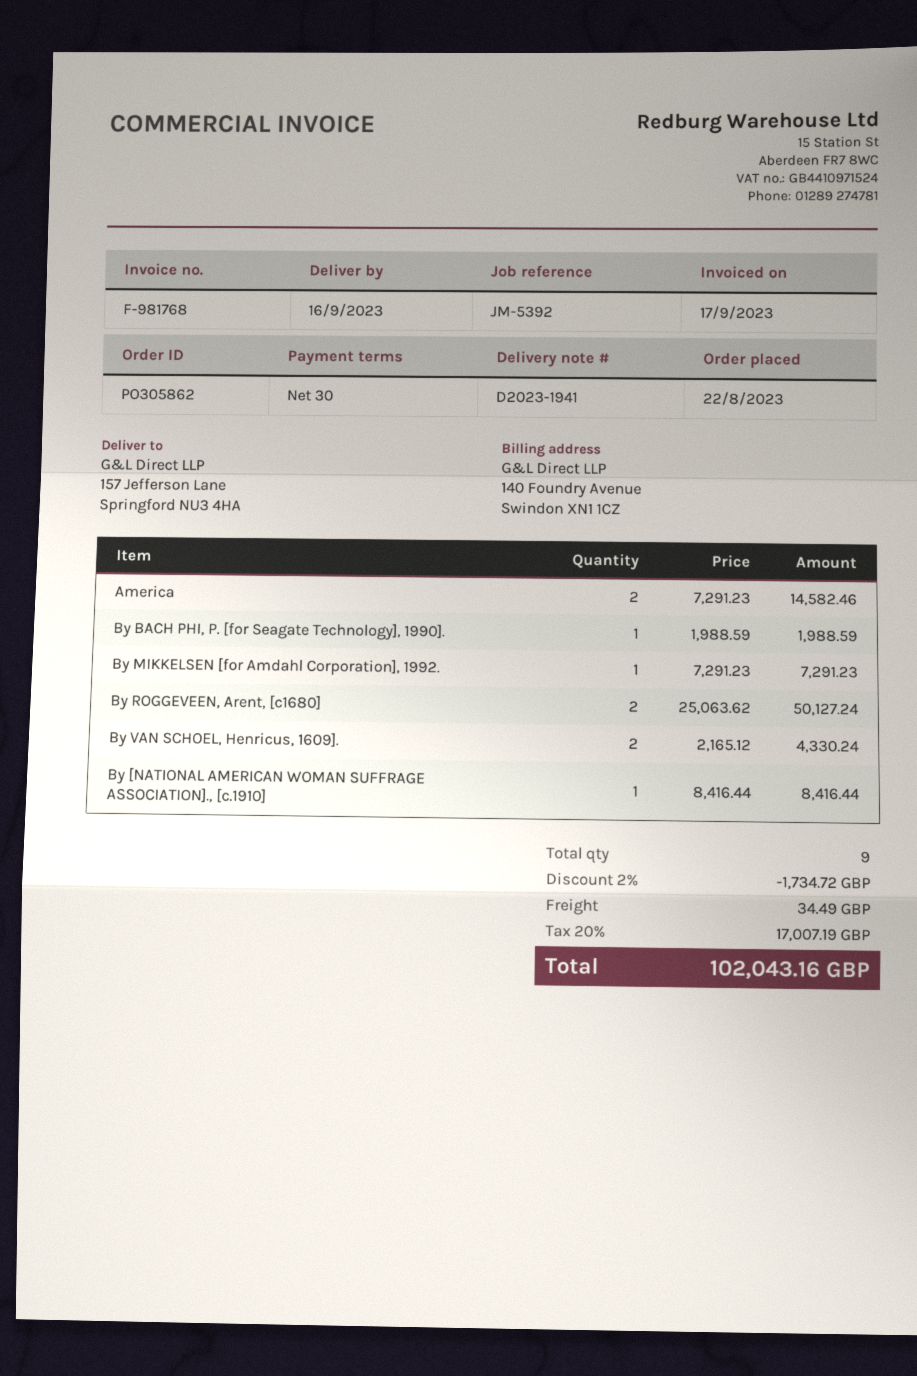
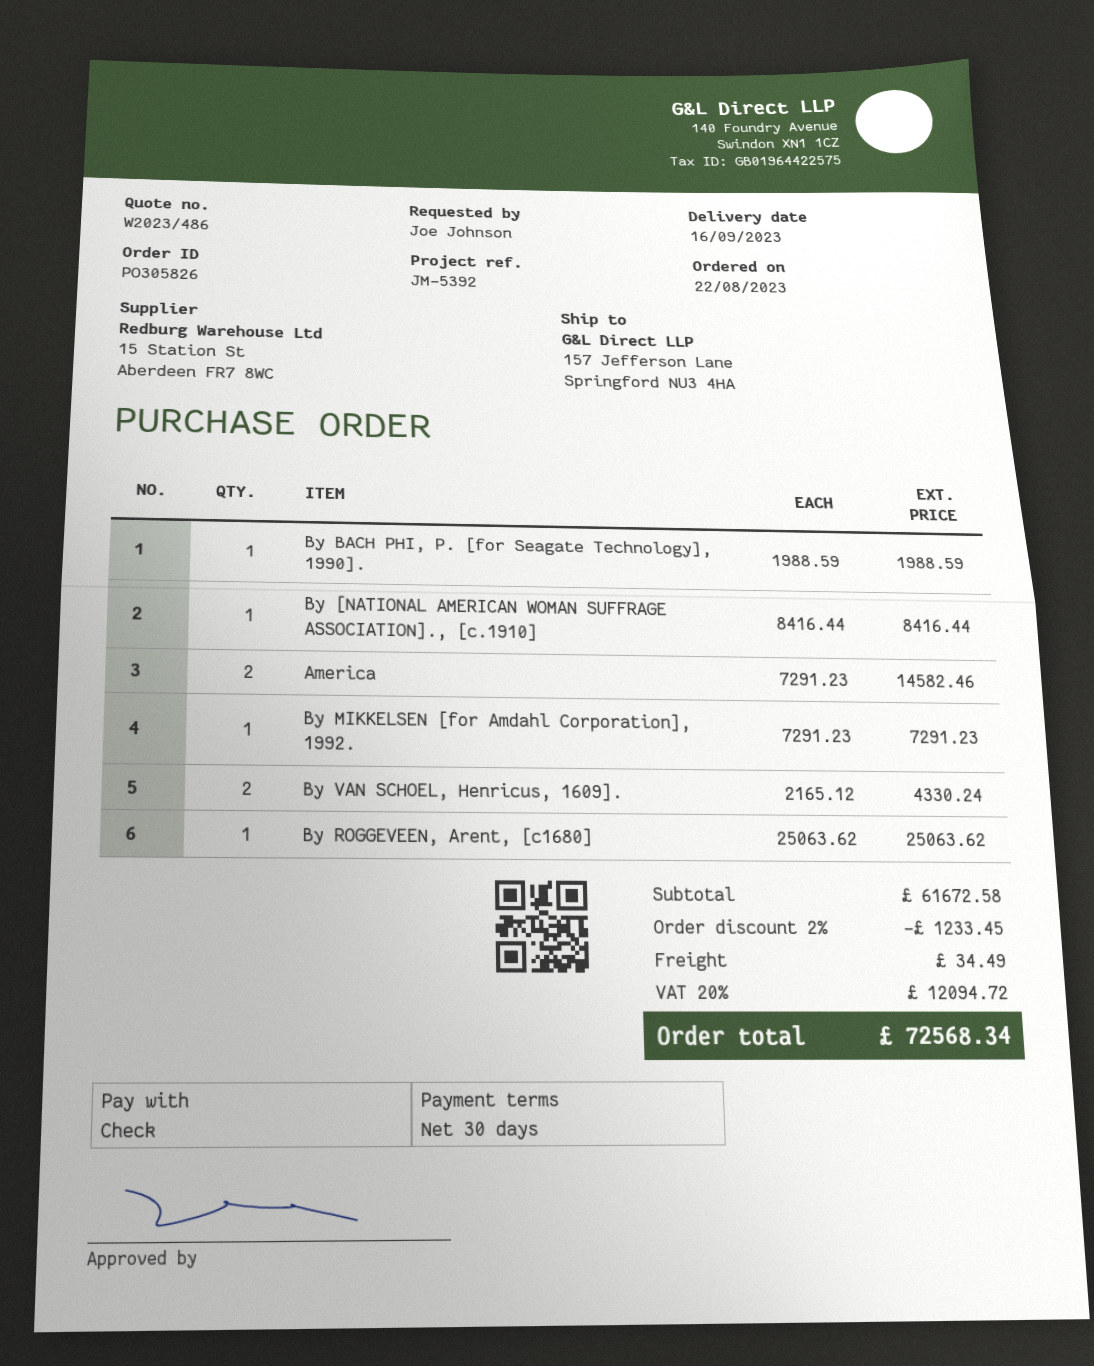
order number: PO305862 -> PO305826
By ROGGEVEEN, Arent, [c1680]: 2 x 25063.62 = 50127.24 -> 1 x 25063.62 = 25063.62
discount: 2% = 1734.72 -> 2% = 1233.45
tax: 20% = 17007.19 -> 20% = 12094.72
total: 102043.16 -> 72568.34

